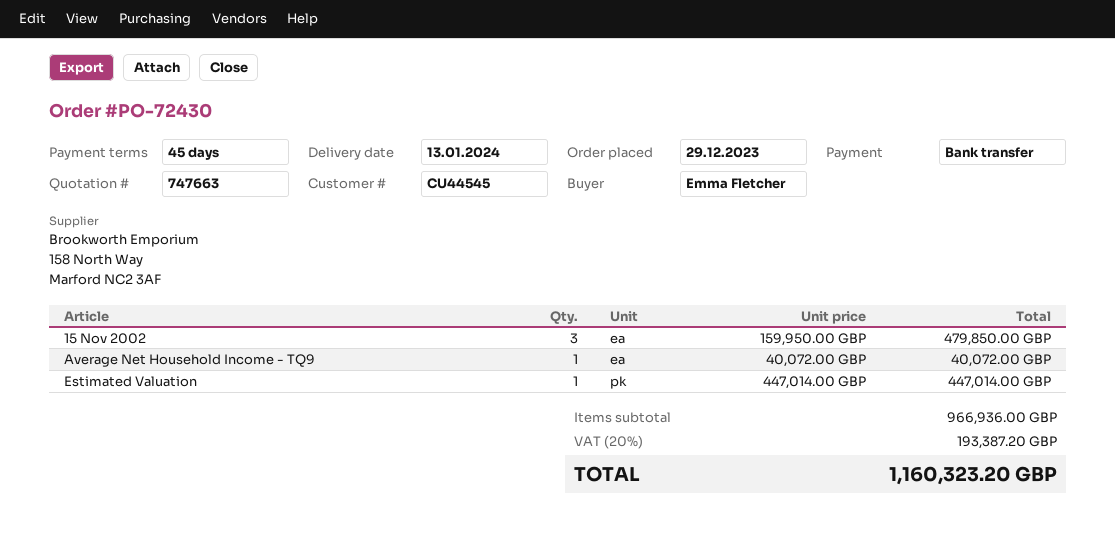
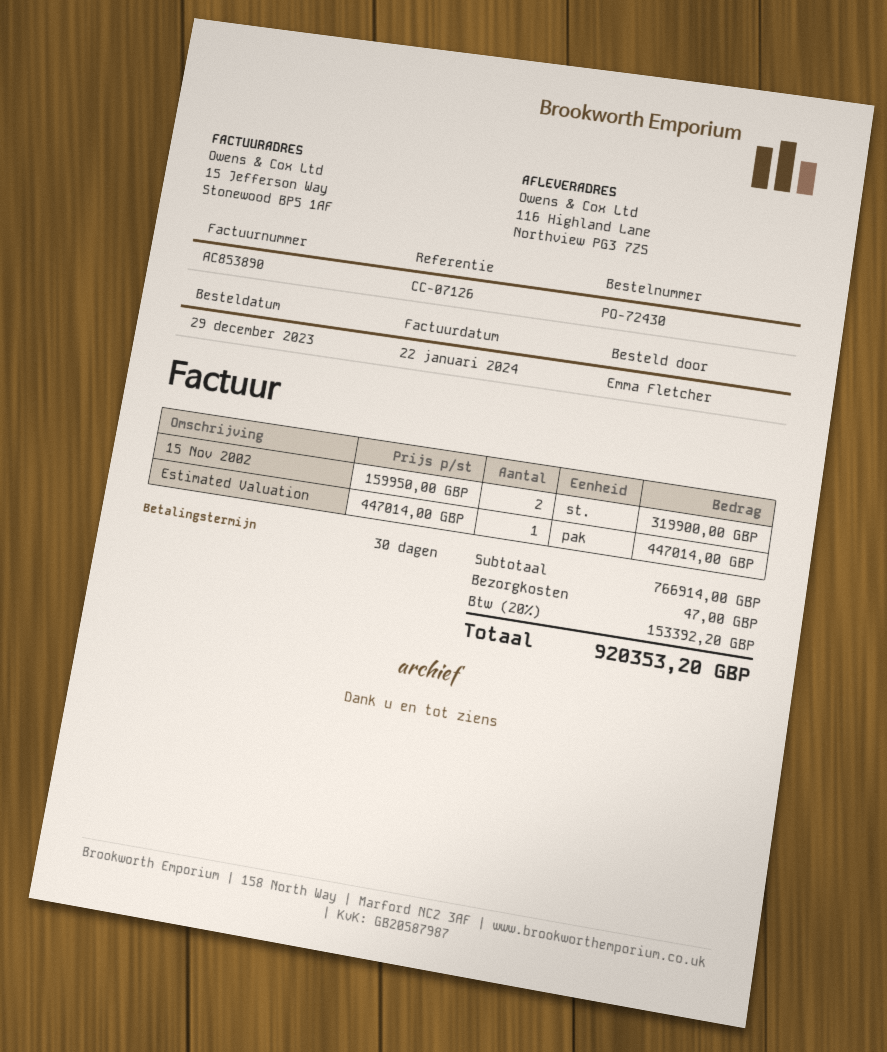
payment terms: 45 days -> 30 days
15 Nov 2002: 3 x 159950.00 = 479850.00 -> 2 x 159950.00 = 319900.00
Average Net Household Income - TQ9: 1 x 40072.00 = 40072.00 -> none
subtotal: 966936.00 -> 766914.00
shipping: none -> 47.00
tax: 20% = 193387.20 -> 20% = 153392.20
total: 1160323.20 -> 920353.20

